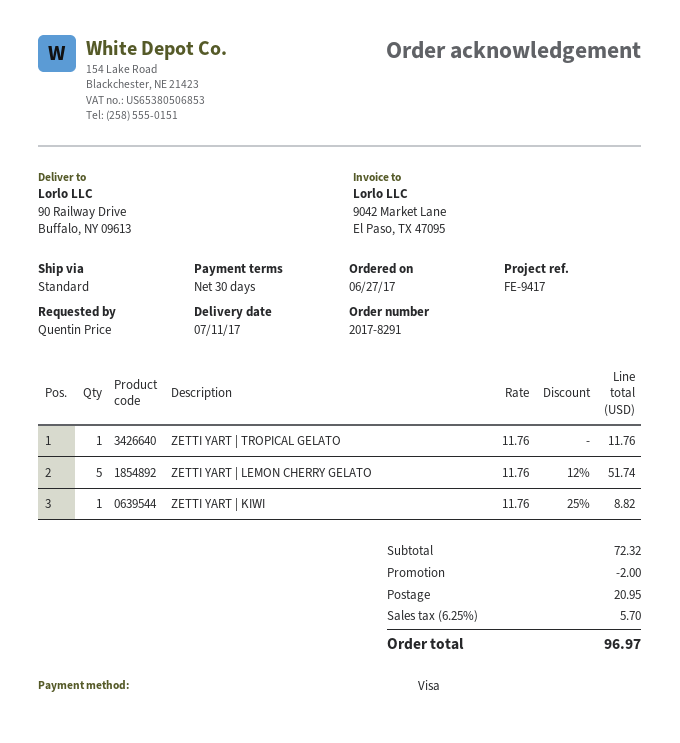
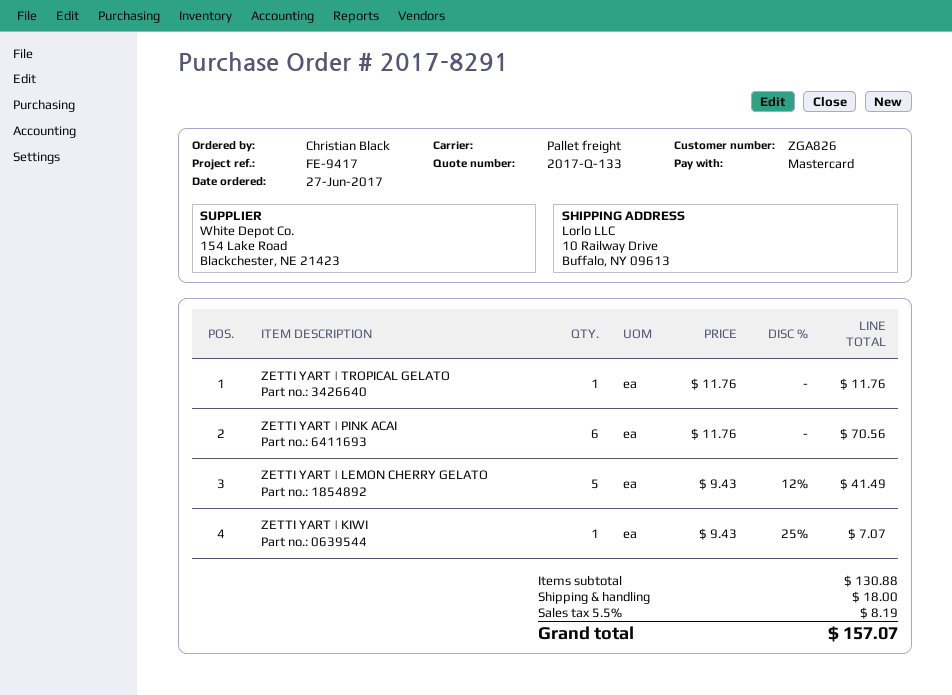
ordered by: Quentin Price -> Christian Black
payment method: Visa -> Mastercard
shipping method: standard -> pallet freight
ship to: 90 Railway Drive, Buffalo, NY 09613 -> 10 Railway Drive, Buffalo, NY 09613
ZETTI YART | LEMON CHERRY GELATO: 5 x 11.76 - 12% = 51.74 -> 5 x 9.43 - 12% = 41.49
ZETTI YART | KIWI: 1 x 11.76 - 25% = 8.82 -> 1 x 9.43 - 25% = 7.07
ZETTI YART | PINK ACAI: none -> 6 x 11.76 = 70.56
subtotal: 72.32 -> 130.88
discount: 2.00 -> none
shipping: 20.95 -> 18.00
tax: 6.25% = 5.70 -> 5.5% = 8.19
total: 96.97 -> 157.07

